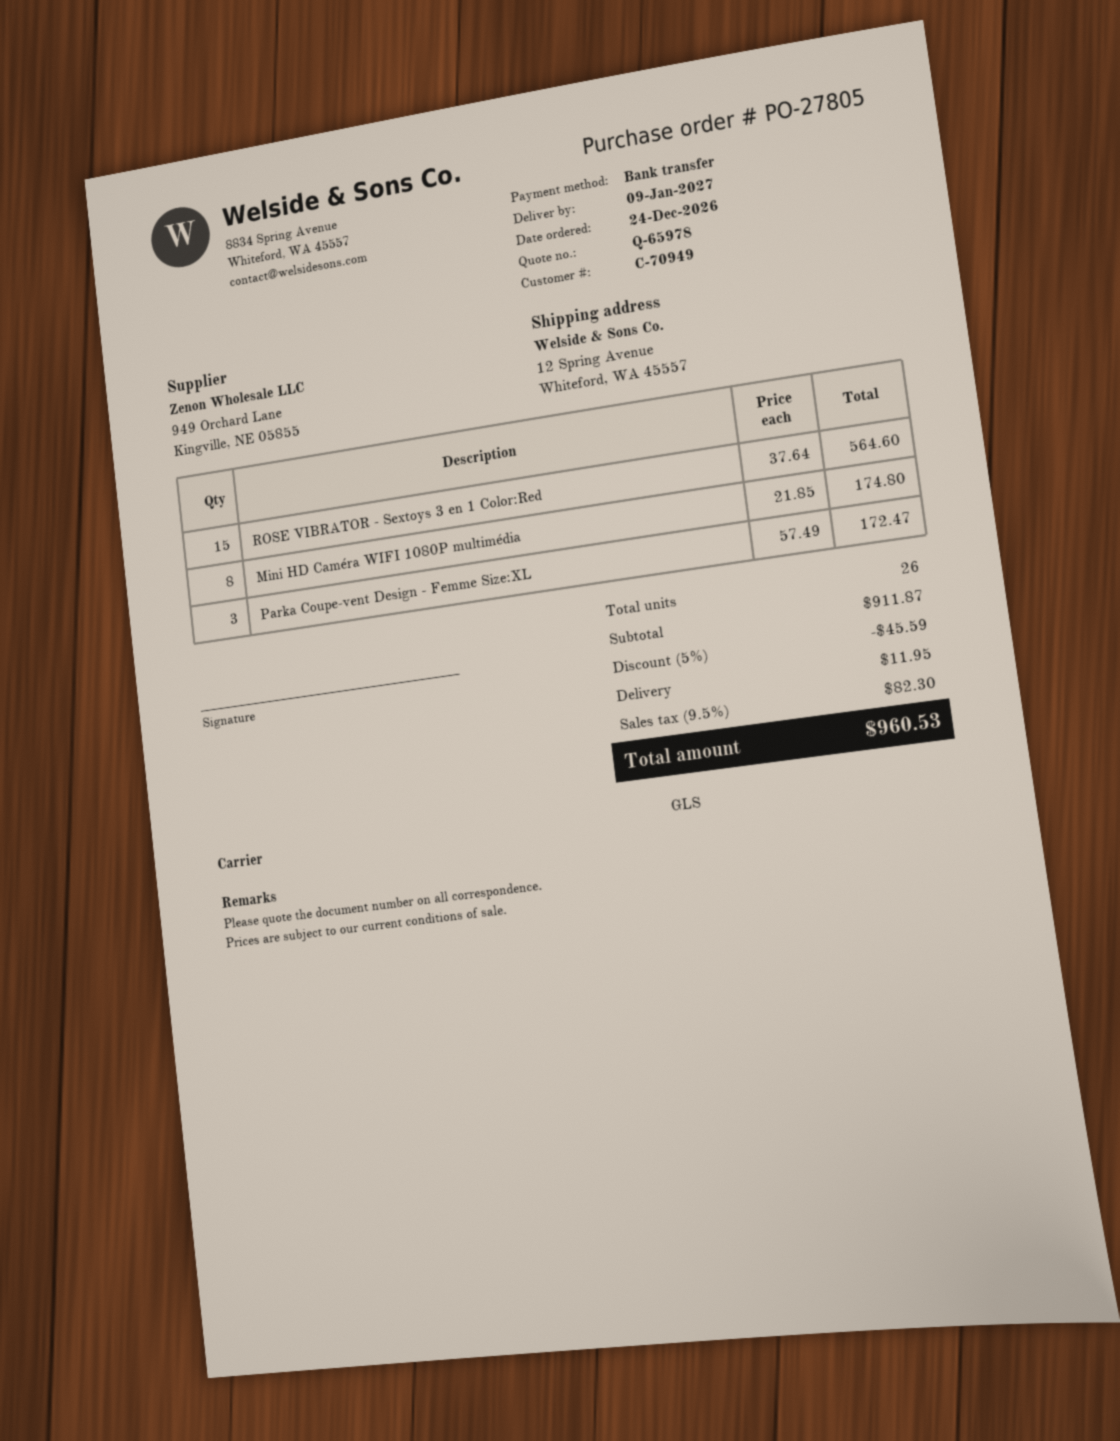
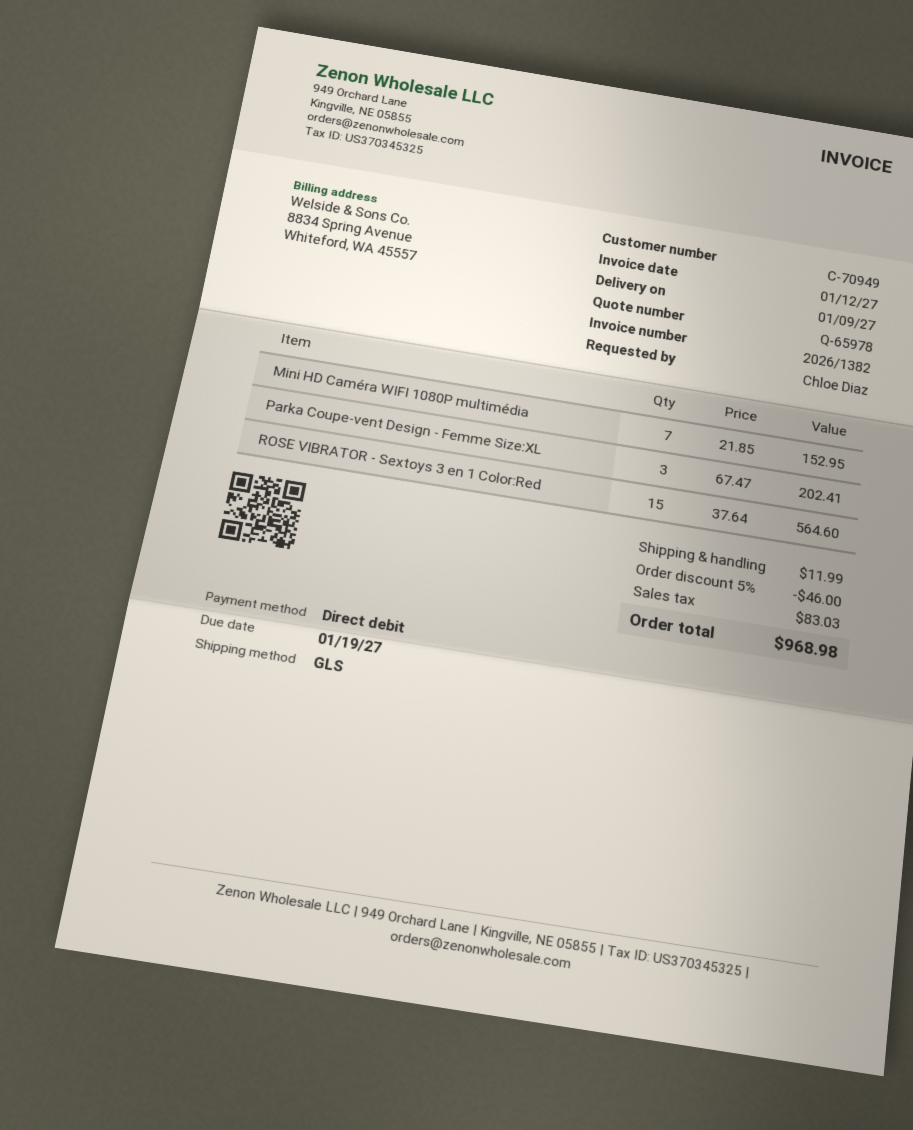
payment method: bank transfer -> direct debit
Mini HD Caméra WIFI 1080P multimédia: 8 x 21.85 = 174.80 -> 7 x 21.85 = 152.95
Parka Coupe-vent Design - Femme Size:XL: 3 x 57.49 = 172.47 -> 3 x 67.47 = 202.41
discount: 5% = 45.59 -> 5% = 46.00
shipping: 11.95 -> 11.99
tax: 82.30 -> 83.03
total: 960.53 -> 968.98

